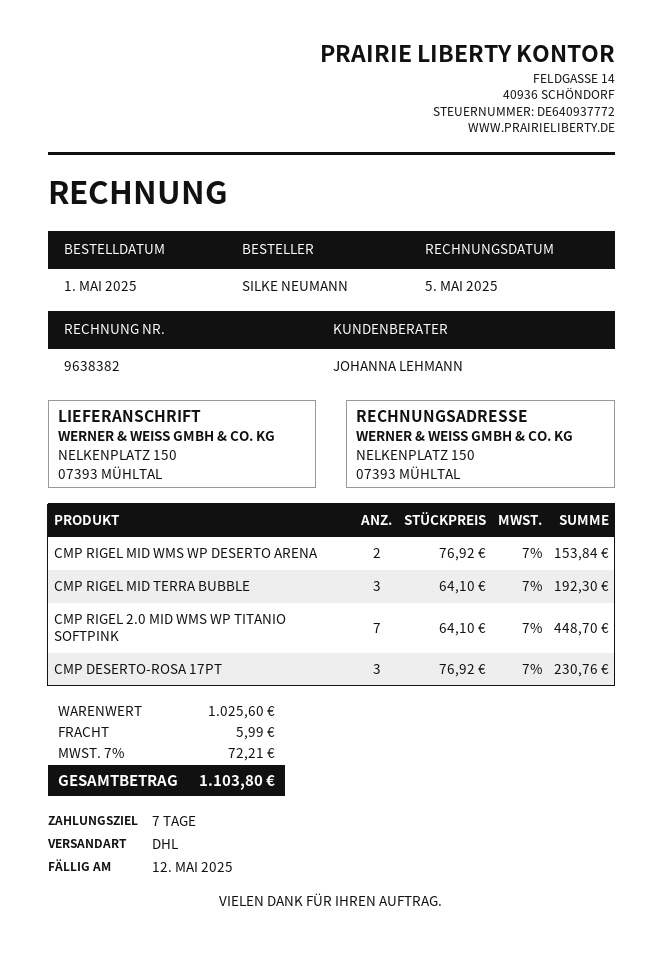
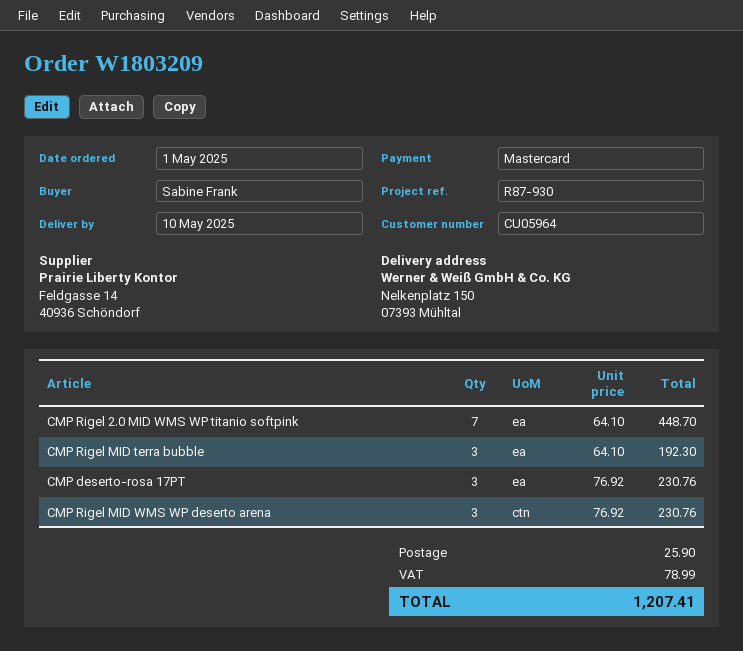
ordered by: SILKE NEUMANN -> Sabine Frank
CMP RIGEL MID WMS WP DESERTO ARENA: 2 x 76.92 = 153.84 -> 3 x 76.92 = 230.76
shipping: 5.99 -> 25.90
tax: 72.21 -> 78.99
total: 1103.80 -> 1207.41

